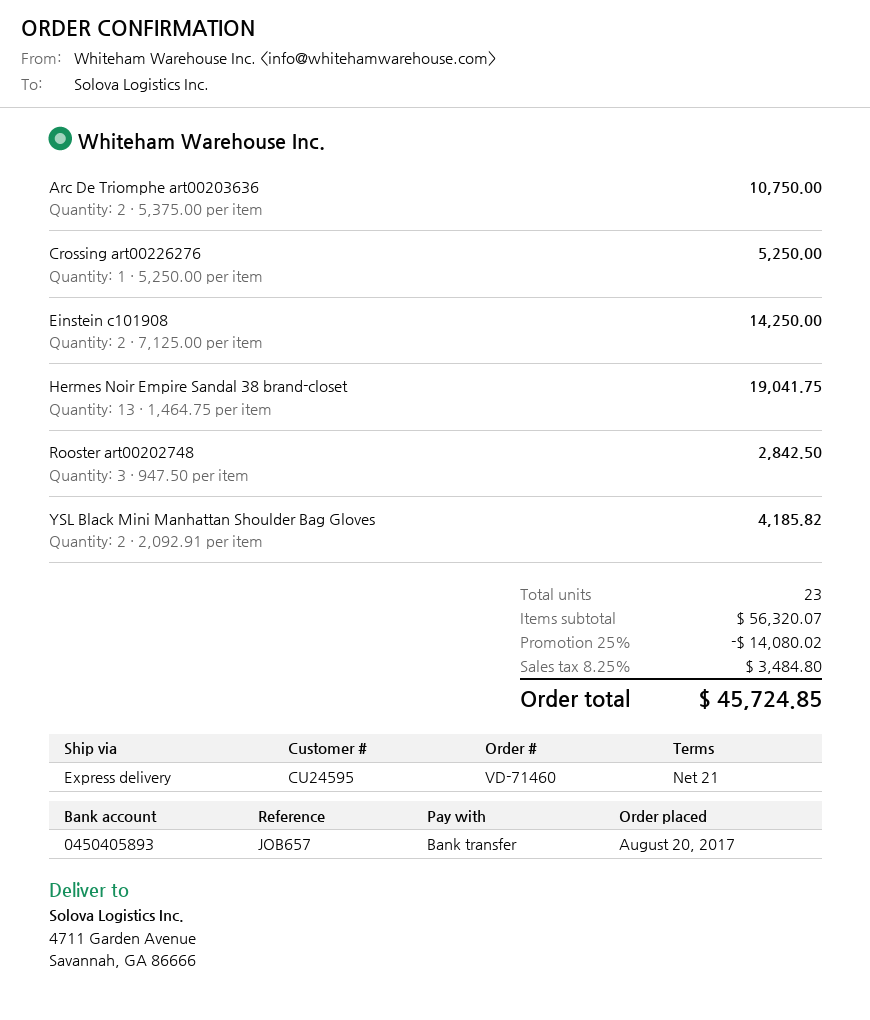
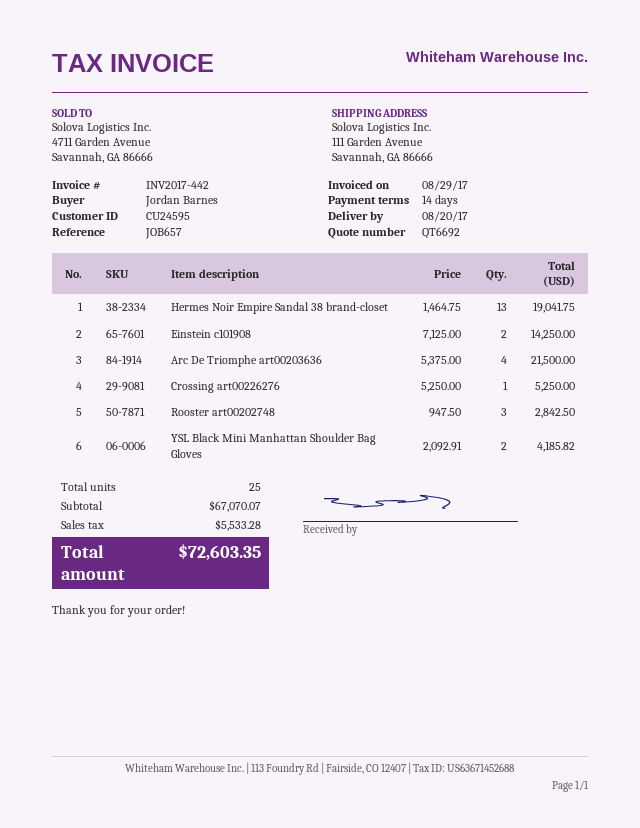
payment terms: 21 days -> 14 days
ship to: 4711 Garden Avenue, Savannah, GA 86666 -> 111 Garden Avenue, Savannah, GA 86666
Arc De Triomphe art00203636: 2 x 5375.00 = 10750.00 -> 4 x 5375.00 = 21500.00
total quantity: 23 -> 25
subtotal: 56320.07 -> 67070.07
discount: 25% = 14080.02 -> none
tax: 3484.80 -> 5533.28
total: 45724.85 -> 72603.35

